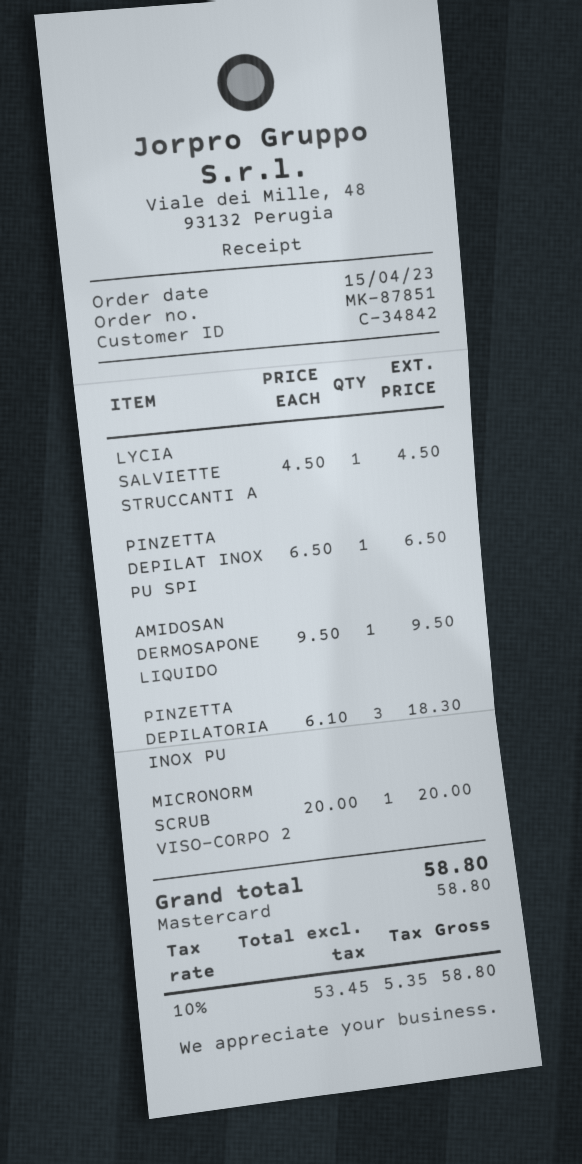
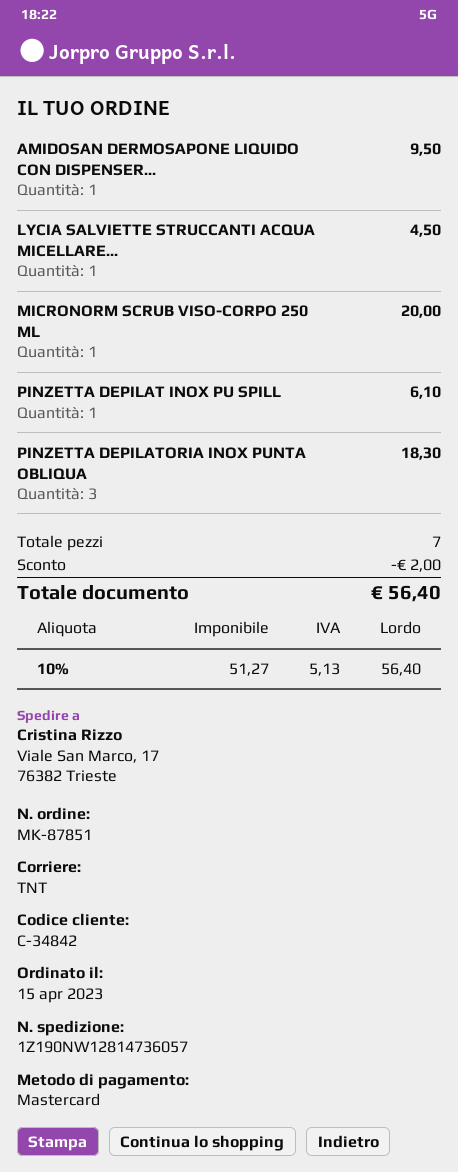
PINZETTA DEPILAT INOX PU SPI: 1 for 6.50 -> 1 for 6.10
discount: none -> 2.00
net: 53.45 -> 51.27
tax: 10% = 5.35 -> 10% = 5.13
total: 58.80 -> 56.40

